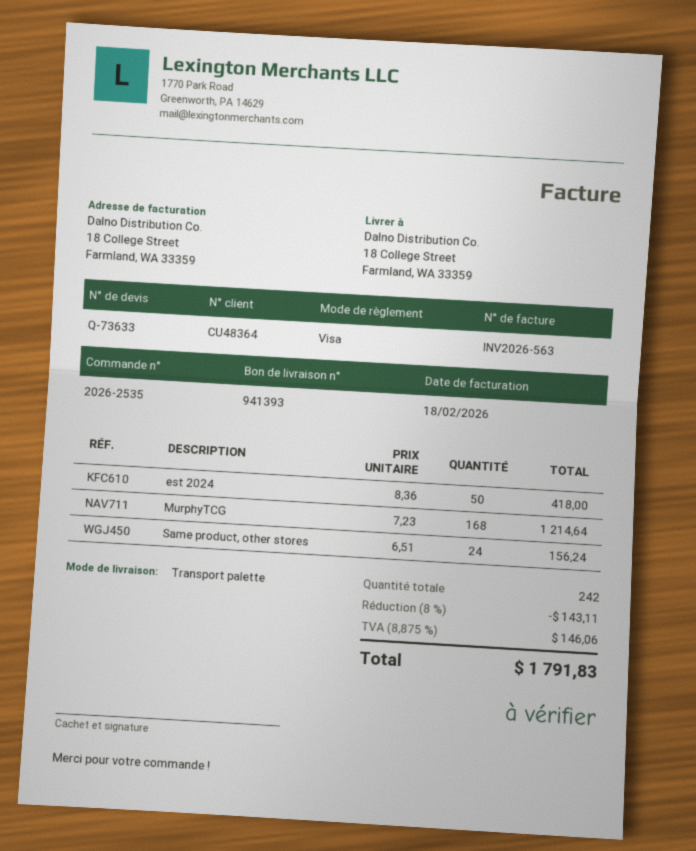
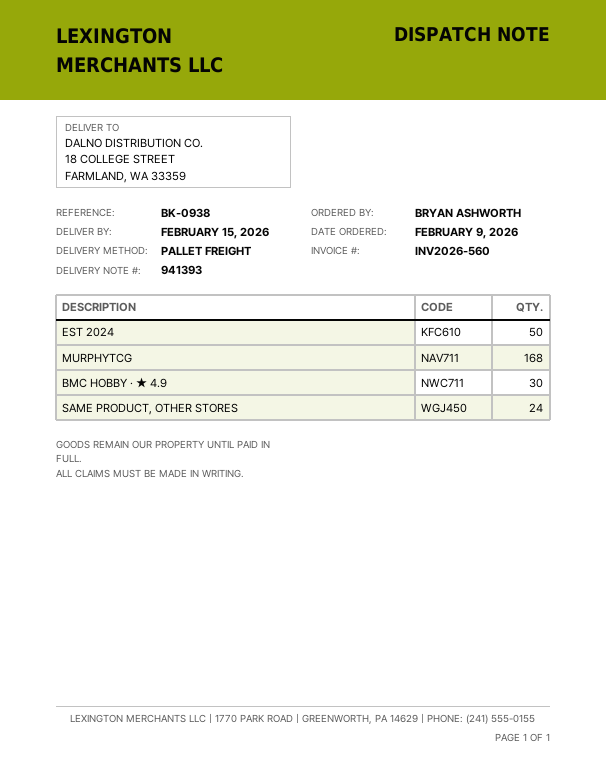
invoice number: INV2026-563 -> INV2026-560
BMC HOBBY · ★ 4.9: none -> 30

